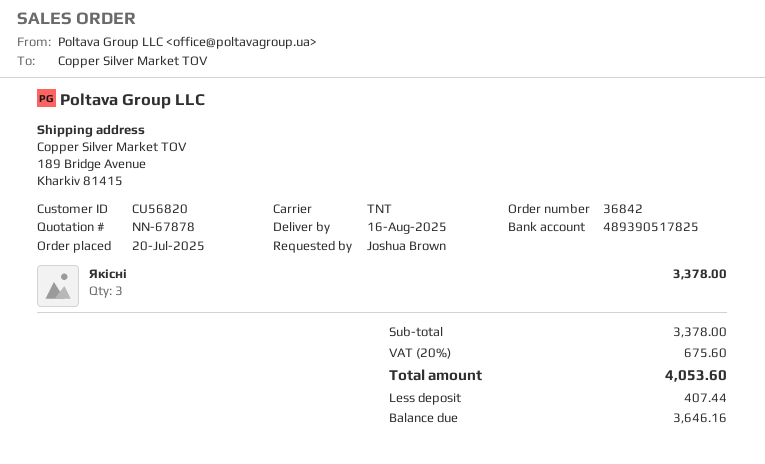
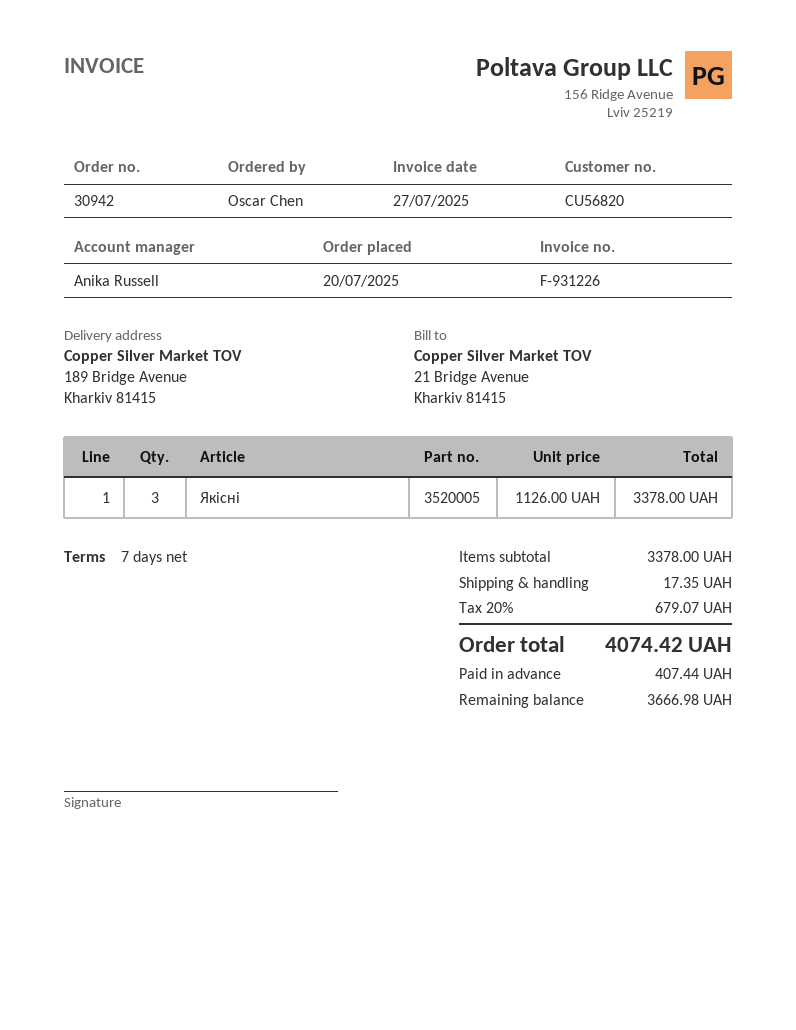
order number: 36842 -> 30942
ordered by: Joshua Brown -> Oscar Chen
shipping: none -> 17.35
tax: 20% = 675.60 -> 20% = 679.07
total: 4053.60 -> 4074.42
balance: 3646.16 -> 3666.98

